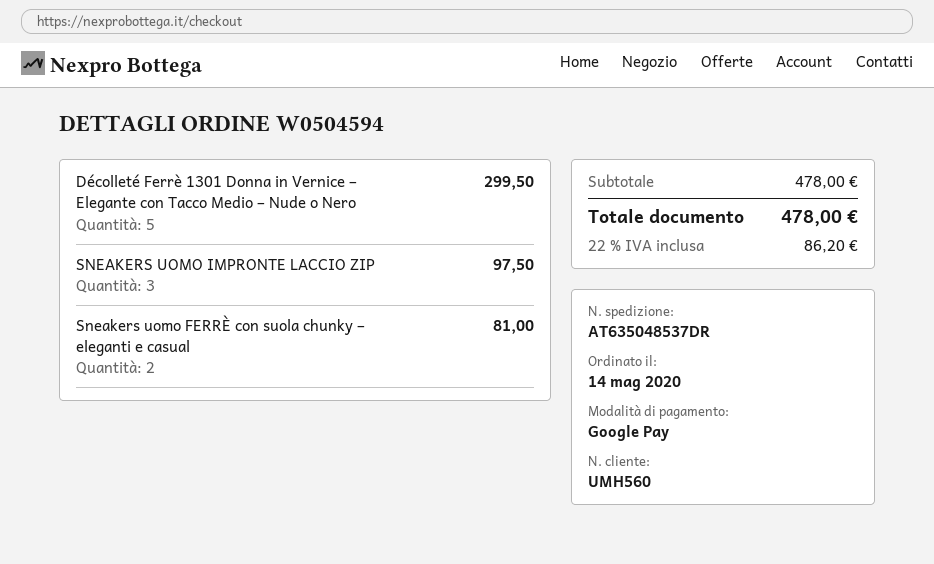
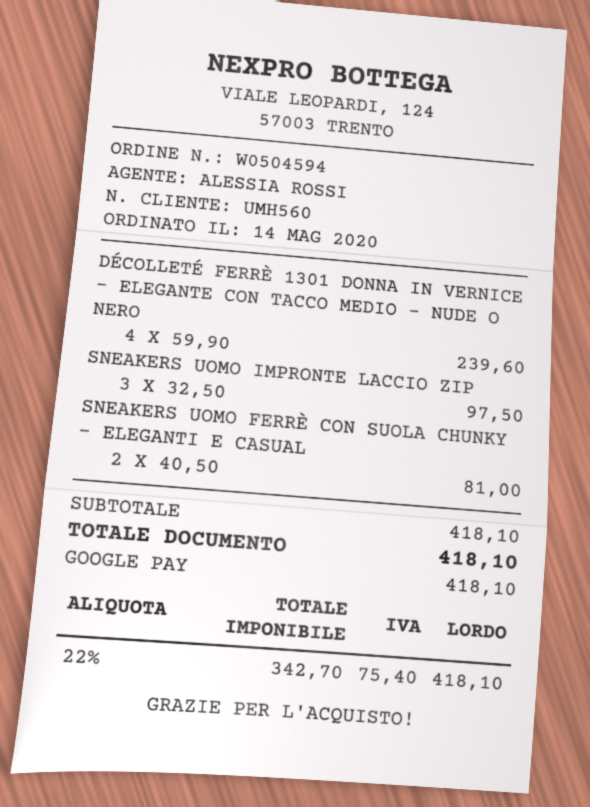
Décolleté Ferrè 1301 Donna in Vernice – Elegante con Tacco Medio – Nude o Nero: 5 for 299.50 -> 4 for 239.60
subtotal: 478.00 -> 418.10
tax: 22% = 86.20 -> 22% = 75.40
total: 478.00 -> 418.10

